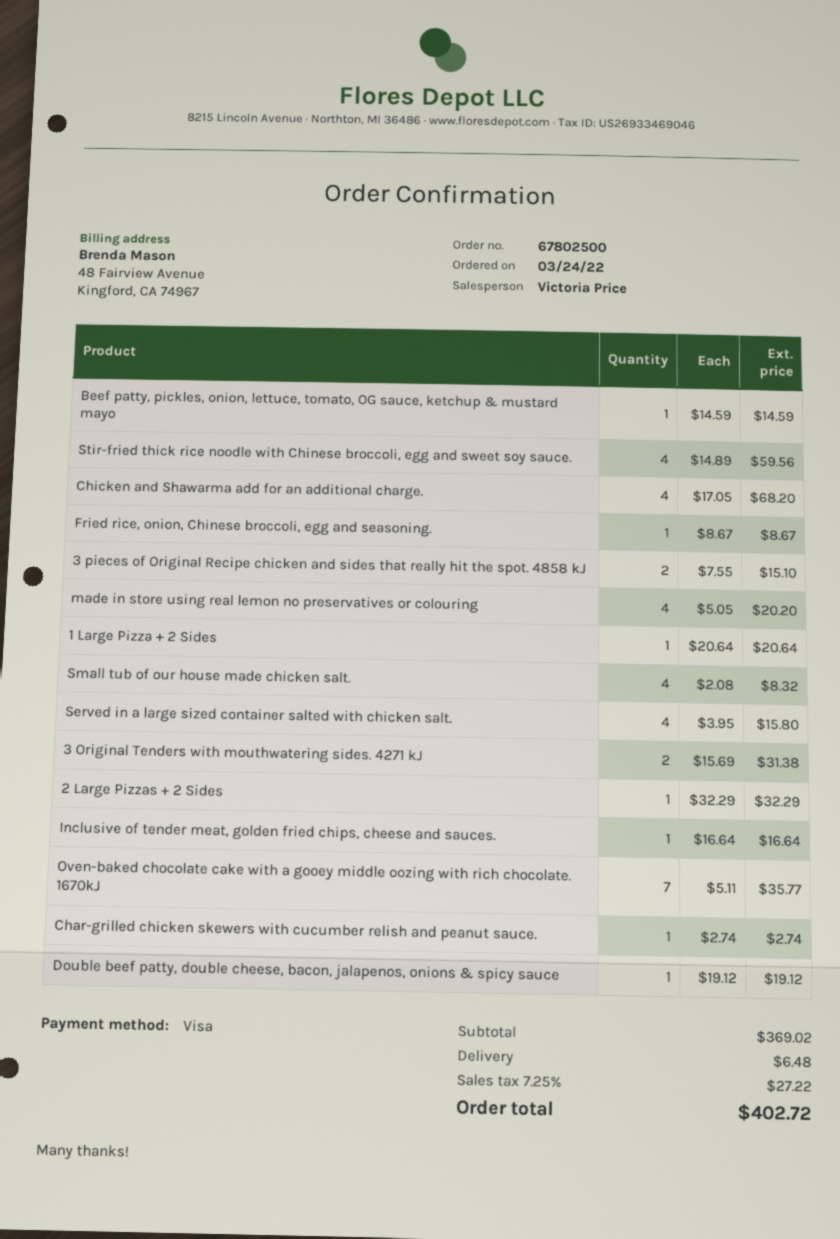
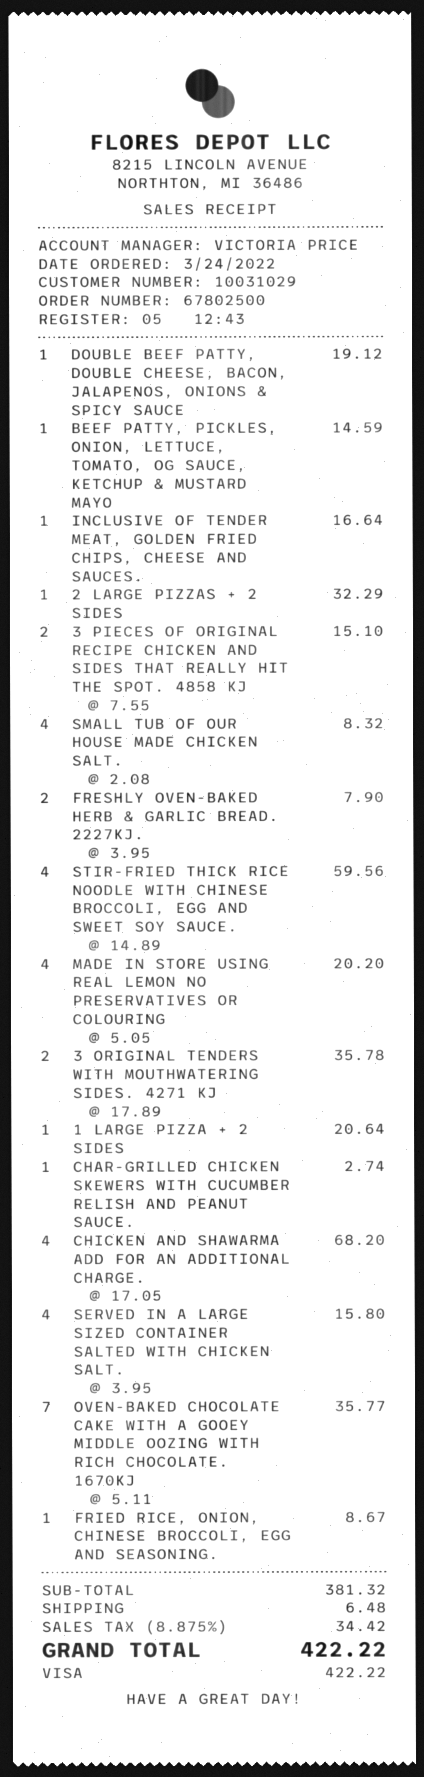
3 Original Tenders with mouthwatering sides. 4271 kJ: 2 x 15.69 = 31.38 -> 2 x 17.89 = 35.78
FRESHLY OVEN-BAKED HERB & GARLIC BREAD. 2227KJ.: none -> 2 x 3.95 = 7.90
subtotal: 369.02 -> 381.32
tax: 7.25% = 27.22 -> 8.875% = 34.42
total: 402.72 -> 422.22

